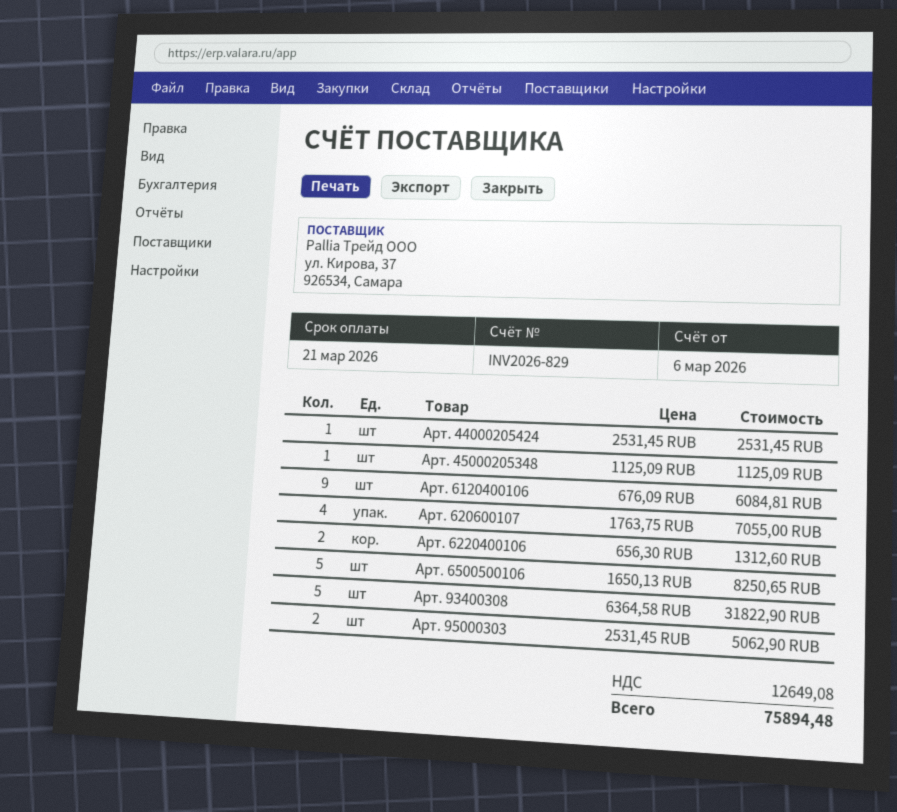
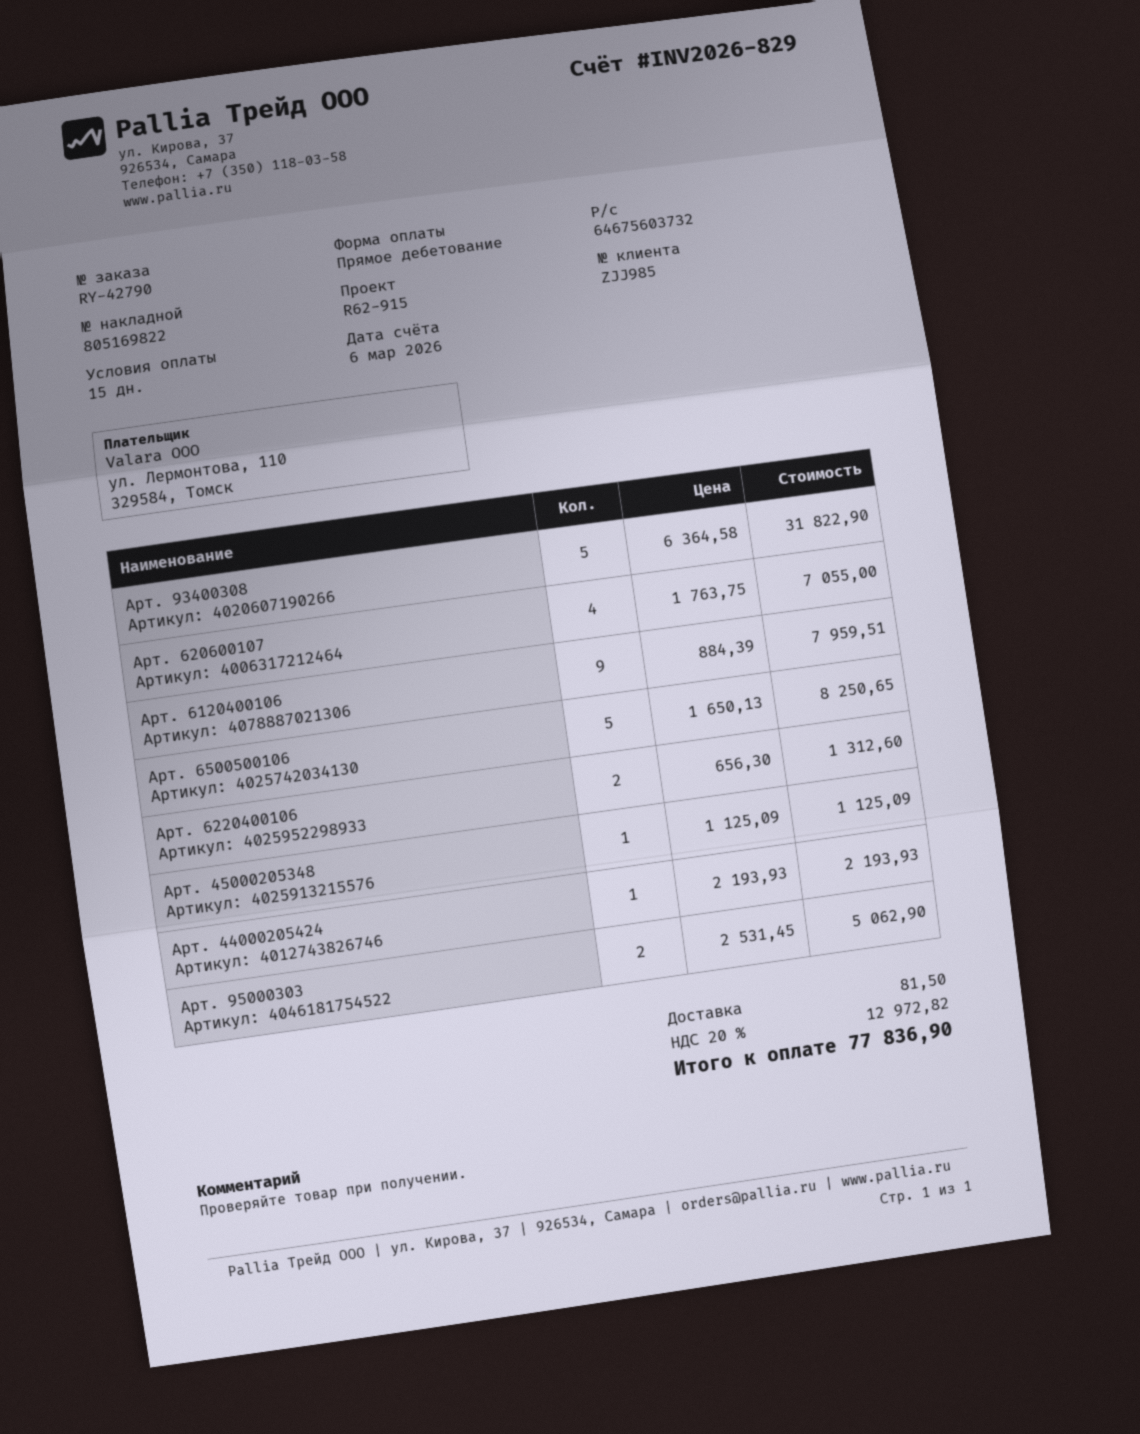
Арт. 44000205424: 1 x 2531.45 = 2531.45 -> 1 x 2193.93 = 2193.93
Арт. 6120400106: 9 x 676.09 = 6084.81 -> 9 x 884.39 = 7959.51
shipping: none -> 81.50
tax: 12649.08 -> 12972.82
total: 75894.48 -> 77836.90

